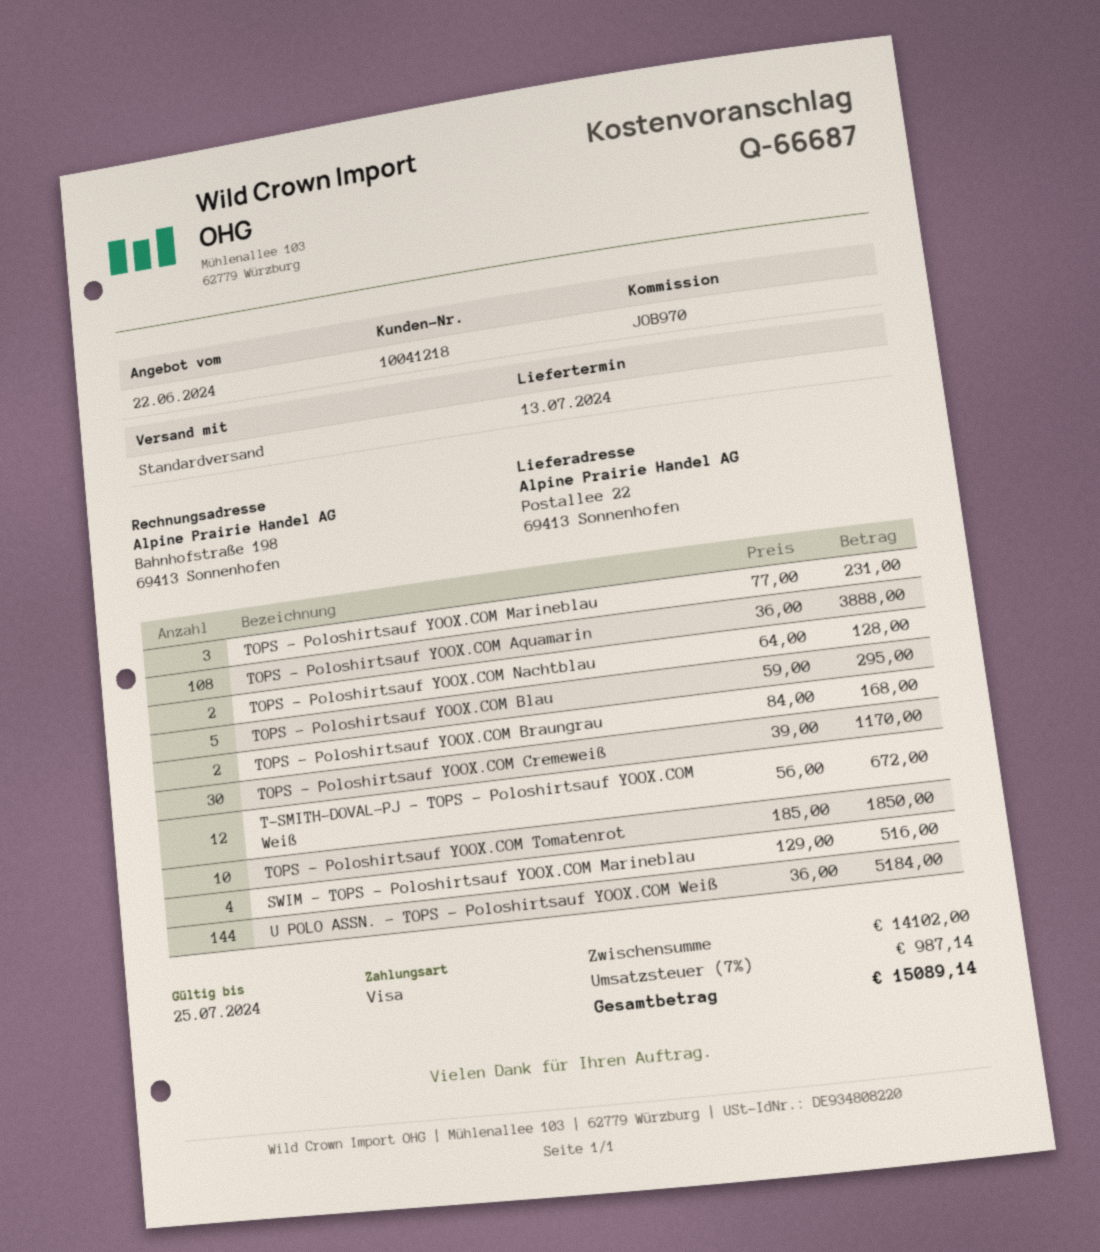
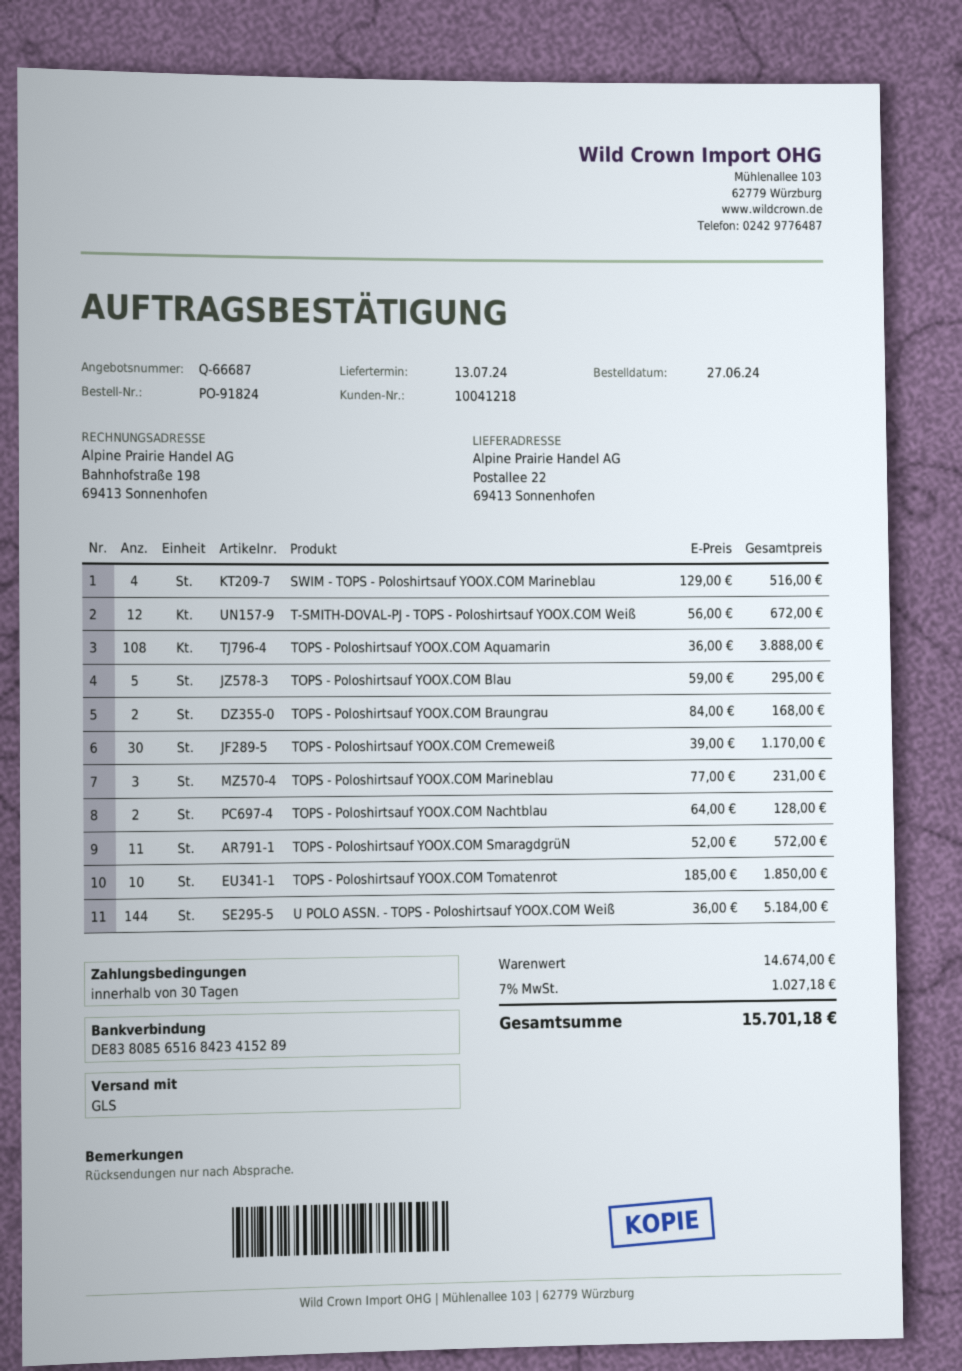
shipping method: standard -> GLS
TOPS - Poloshirtsauf YOOX.COM SmaragdgrüN: none -> 11 x 52.00 = 572.00
subtotal: 14102.00 -> 14674.00
tax: 7% = 987.14 -> 7% = 1027.18
total: 15089.14 -> 15701.18

